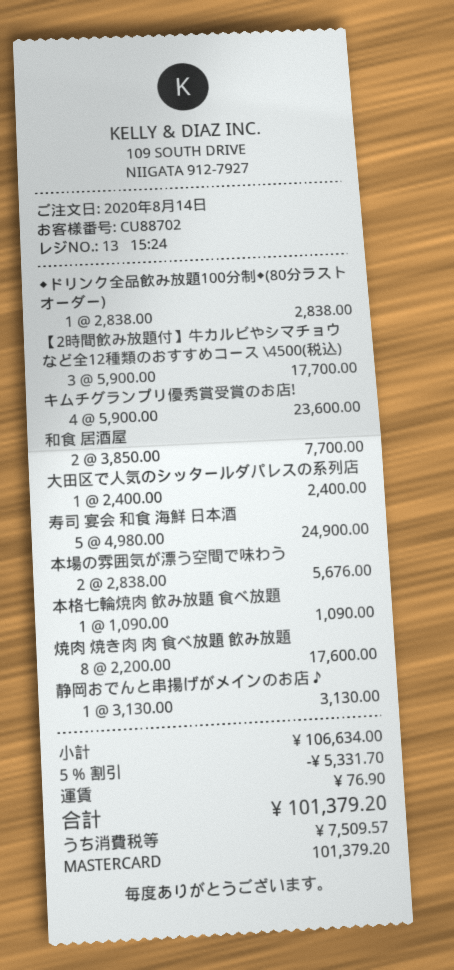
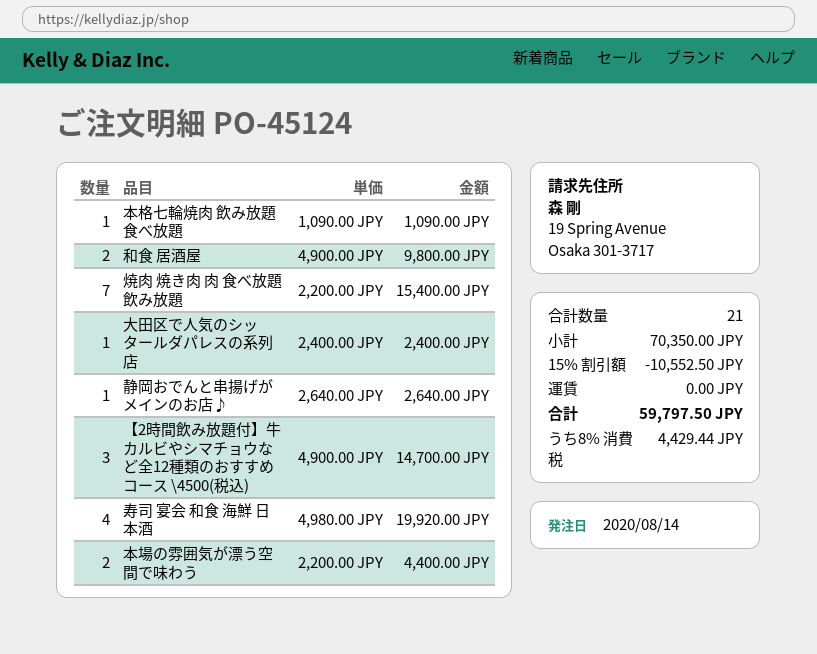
◆ドリンク全品飲み放題100分制◆(80分ラストオーダー): 1 x 2838.00 = 2838.00 -> none
【2時間飲み放題付】牛カルビやシマチョウなど全12種類のおすすめコース \4500(税込): 3 x 5900.00 = 17700.00 -> 3 x 4900.00 = 14700.00
キムチグランプリ優秀賞受賞のお店!: 4 x 5900.00 = 23600.00 -> none
和食 居酒屋: 2 x 3850.00 = 7700.00 -> 2 x 4900.00 = 9800.00
寿司 宴会 和食 海鮮 日本酒: 5 x 4980.00 = 24900.00 -> 4 x 4980.00 = 19920.00
本場の雰囲気が漂う空間で味わう: 2 x 2838.00 = 5676.00 -> 2 x 2200.00 = 4400.00
焼肉 焼き肉 肉 食べ放題 飲み放題: 8 x 2200.00 = 17600.00 -> 7 x 2200.00 = 15400.00
静岡おでんと串揚げがメインのお店♪: 1 x 3130.00 = 3130.00 -> 1 x 2640.00 = 2640.00
subtotal: 106634.00 -> 70350.00
discount: 5% = 5331.70 -> 15% = 10552.50
shipping: 76.90 -> 0.00
tax: 7509.57 -> 4429.44
total: 101379.20 -> 59797.50

